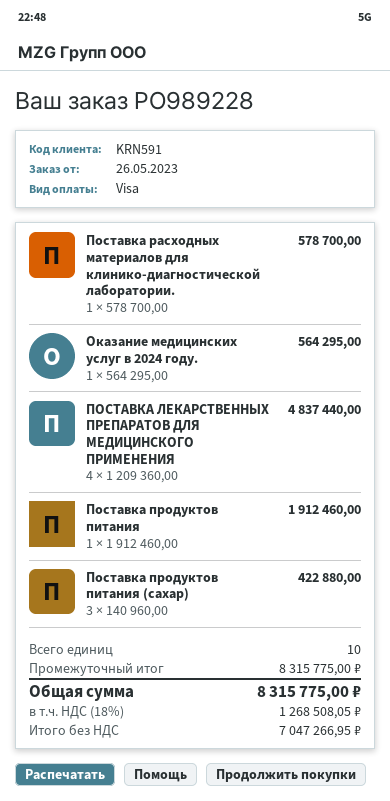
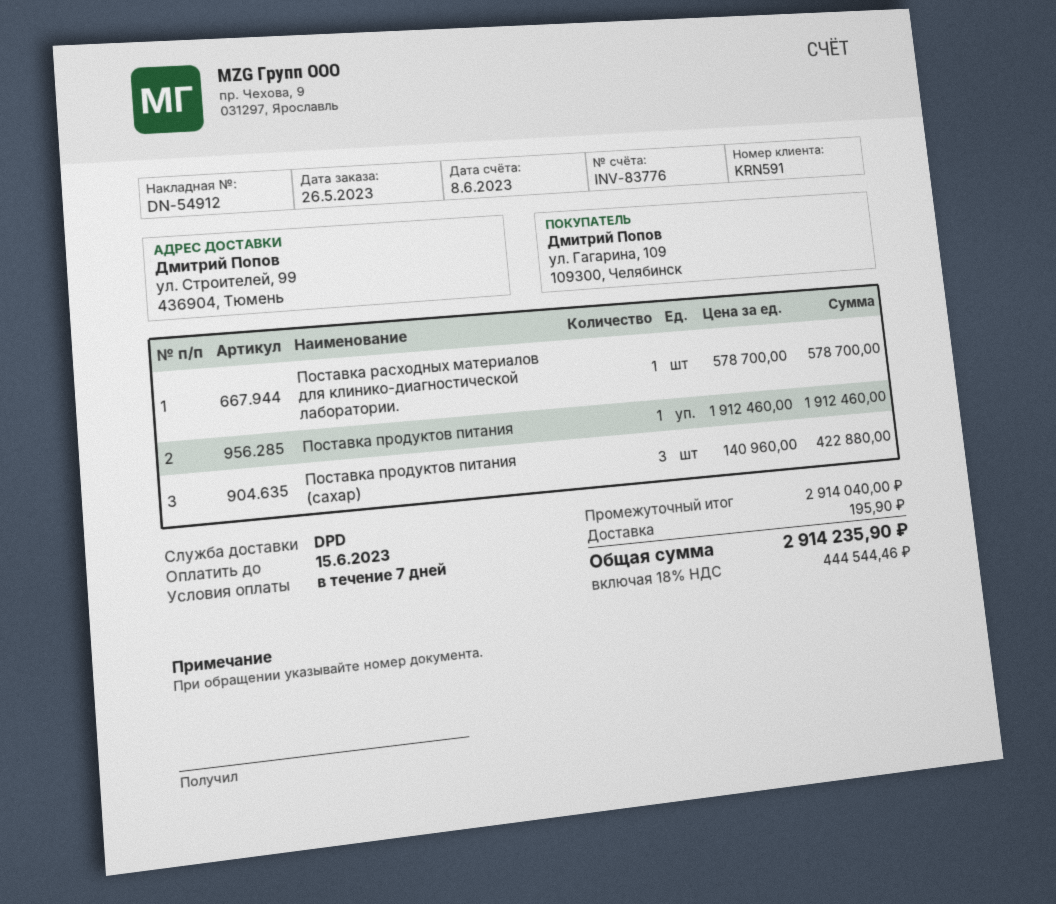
Оказание медицинских услуг в 2024 году.: 1 x 564295.00 = 564295.00 -> none
ПОСТАВКА ЛЕКАРСТВЕННЫХ ПРЕПАРАТОВ ДЛЯ МЕДИЦИНСКОГО ПРИМЕНЕНИЯ: 4 x 1209360.00 = 4837440.00 -> none
subtotal: 8315775.00 -> 2914040.00
shipping: none -> 195.90
tax: 18% = 1268508.05 -> 18% = 444544.46
total: 8315775.00 -> 2914235.90

